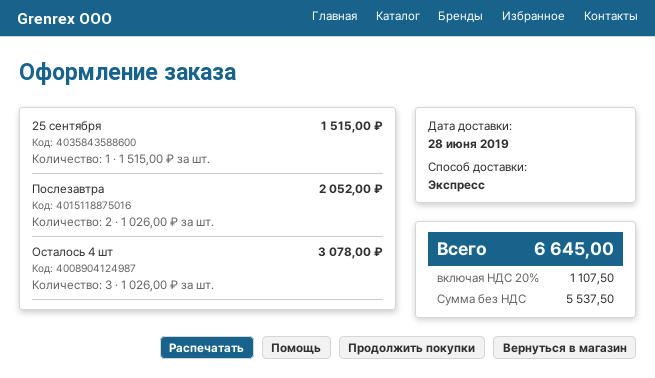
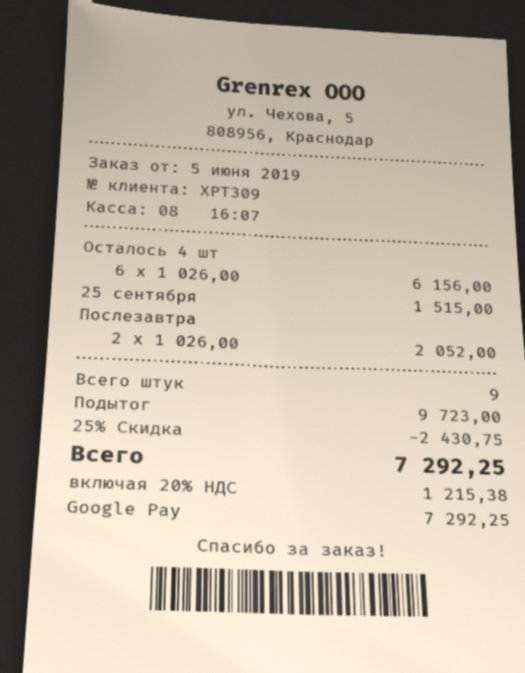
Осталось 4 шт: 3 x 1026.00 = 3078.00 -> 6 x 1026.00 = 6156.00
discount: none -> 25% = 2430.75
tax: 20% = 1107.50 -> 20% = 1215.38
total: 6645.00 -> 7292.25

